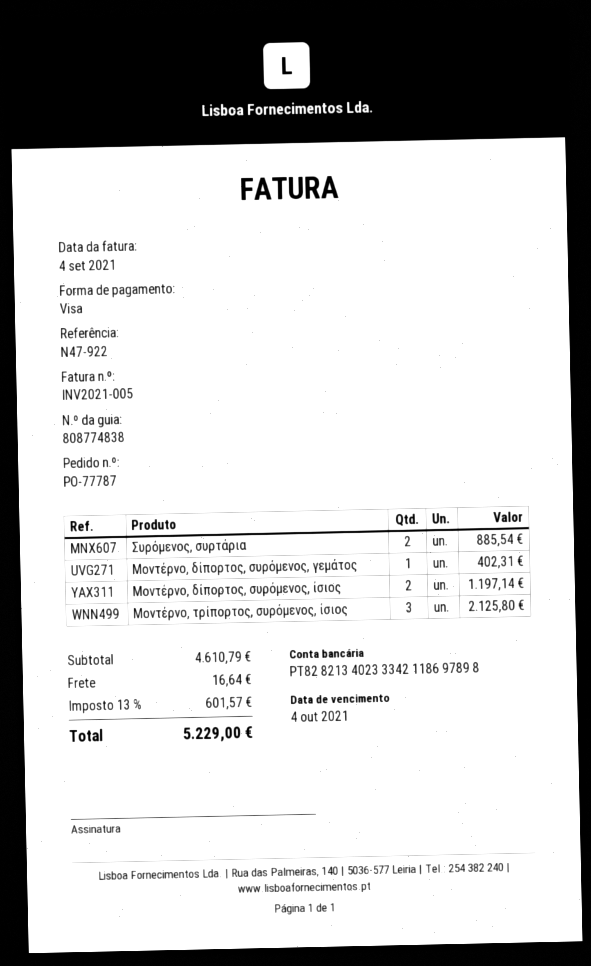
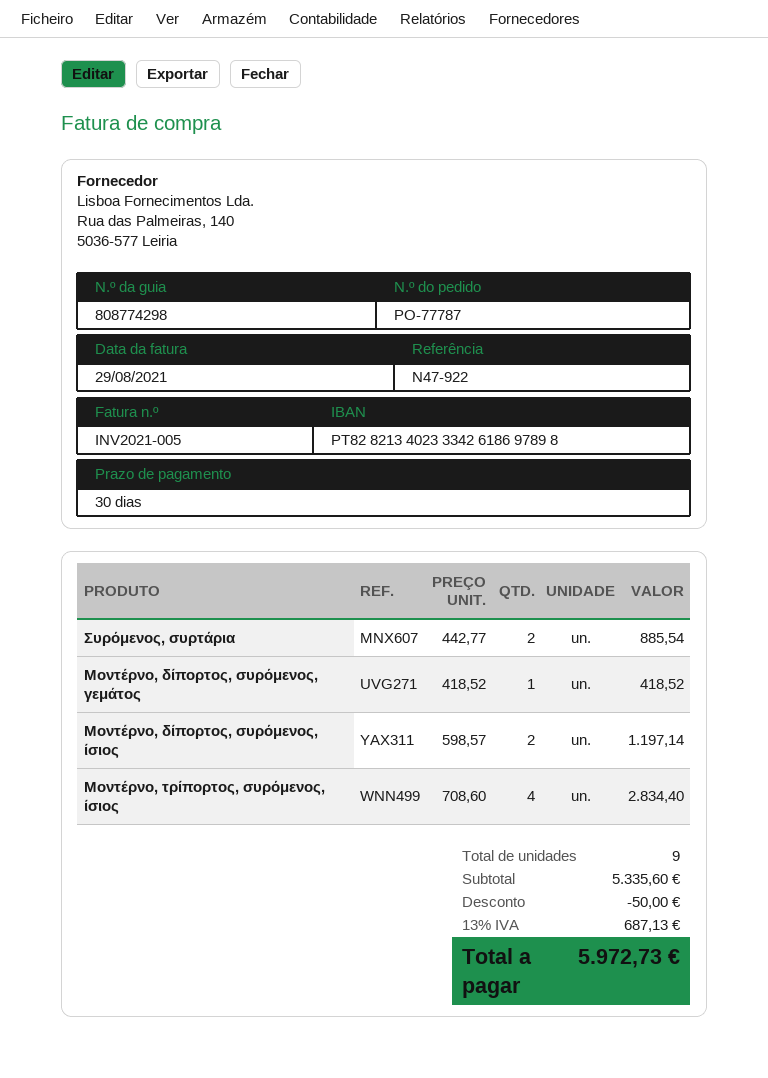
delivery note number: 808774838 -> 808774298
invoice date: 2021-09-04 -> 2021-08-29
bank account: PT82821340233342118697898 -> PT82821340233342618697898
Μοντέρνο, δίπορτος, συρόμενος, γεμάτος: 1 for 402.31 -> 1 for 418.52
Μοντέρνο, τρίπορτος, συρόμενος, ίσιος: 3 for 2125.80 -> 4 for 2834.40
subtotal: 4610.79 -> 5335.60
discount: none -> 50.00
shipping: 16.64 -> none
tax: 13% = 601.57 -> 13% = 687.13
total: 5229.00 -> 5972.73

